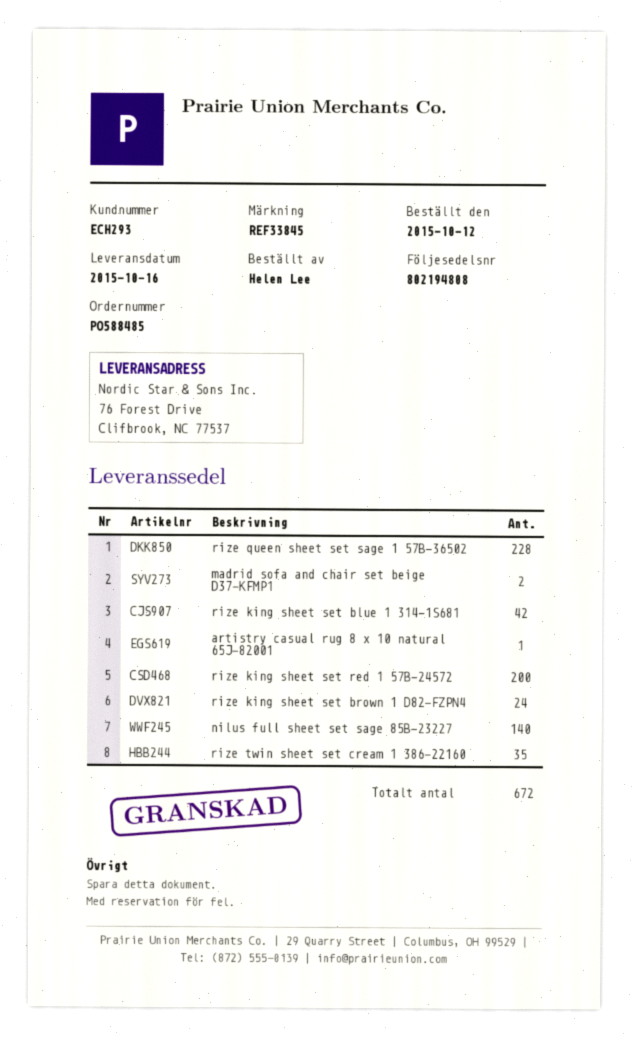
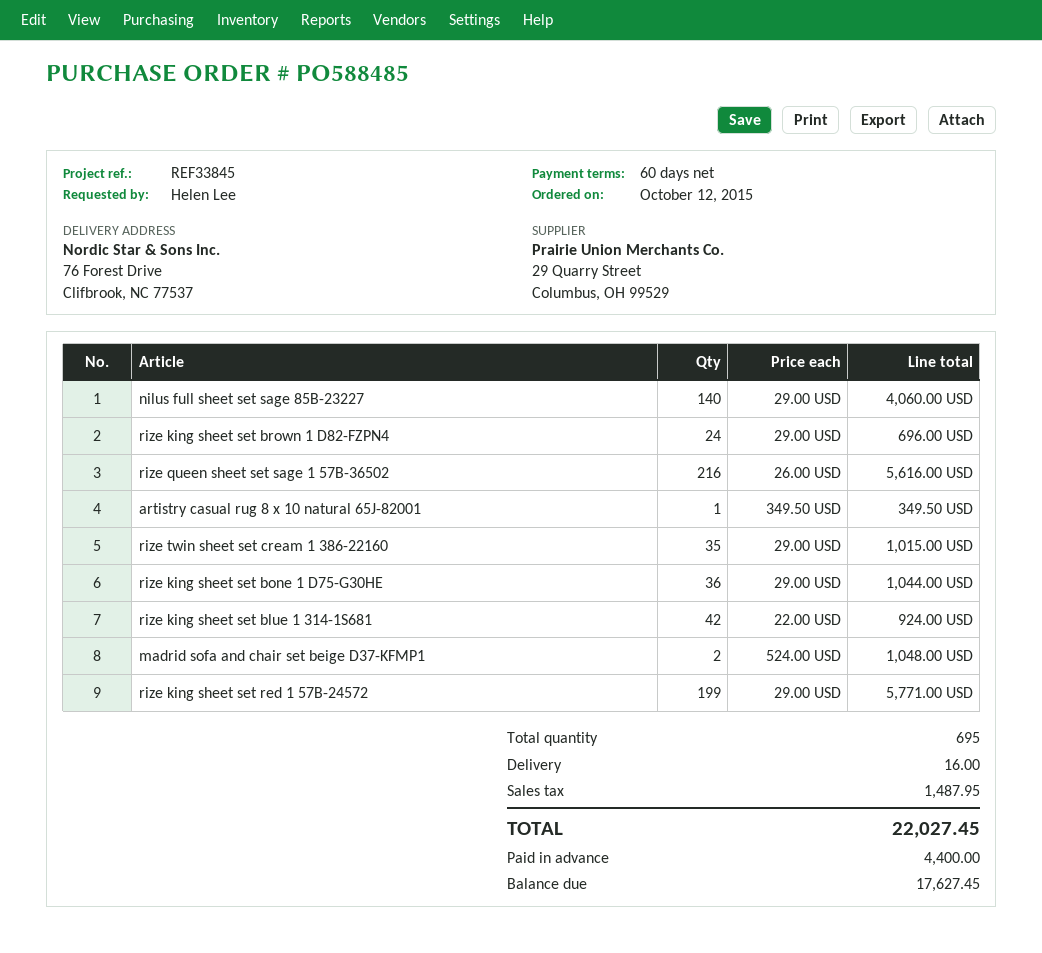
rize queen sheet set sage 1 57B-36502: 228 -> 216
rize king sheet set red 1 57B-24572: 200 -> 199
rize king sheet set bone 1 D75-G30HE: none -> 36
total quantity: 672 -> 695

